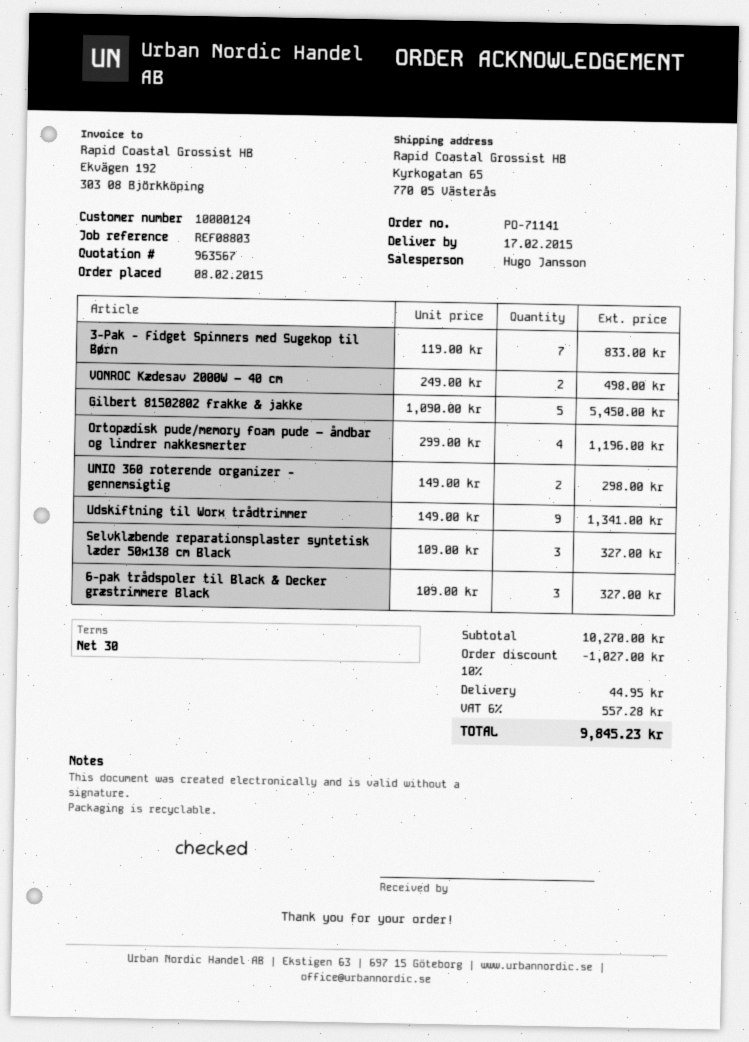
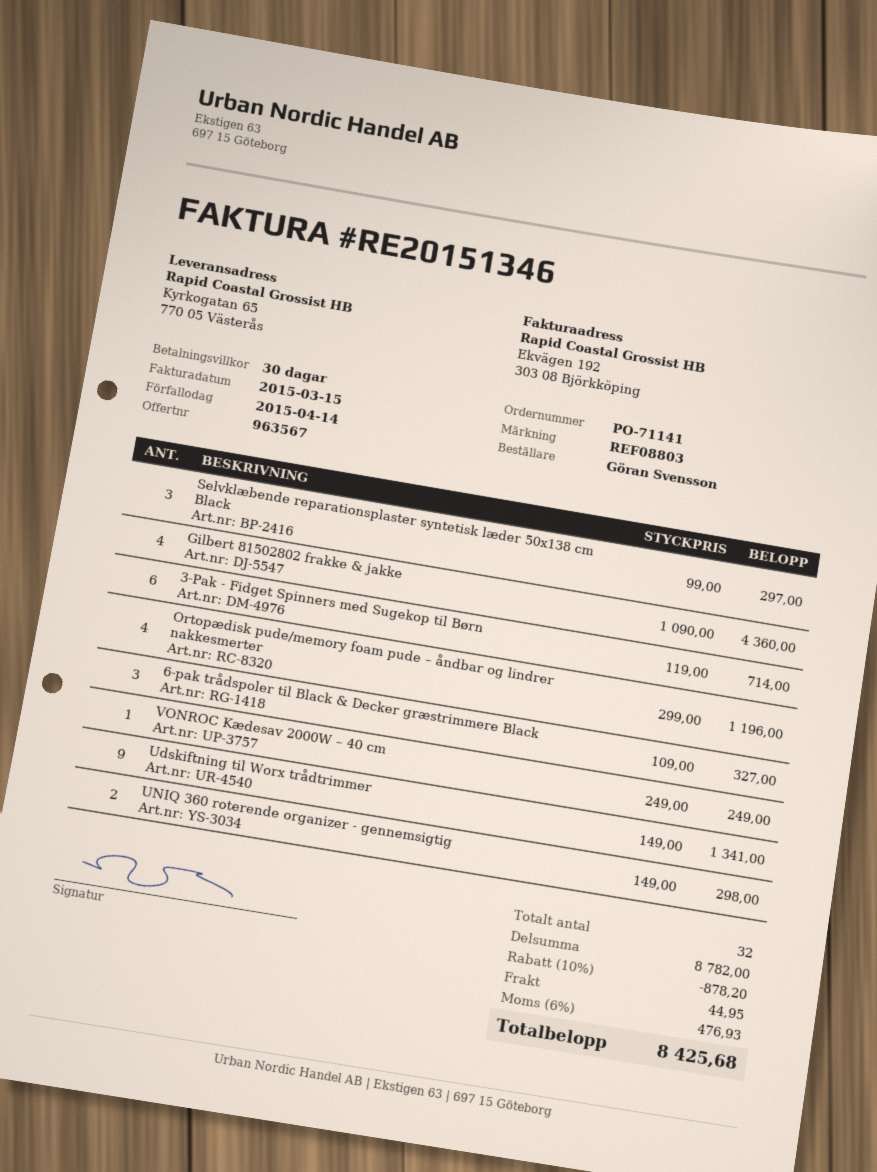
3-Pak - Fidget Spinners med Sugekop til Børn: 7 x 119.00 = 833.00 -> 6 x 119.00 = 714.00
VONROC Kædesav 2000W – 40 cm: 2 x 249.00 = 498.00 -> 1 x 249.00 = 249.00
Gilbert 81502802 frakke & jakke: 5 x 1090.00 = 5450.00 -> 4 x 1090.00 = 4360.00
Selvklæbende reparationsplaster syntetisk læder 50x138 cm Black: 3 x 109.00 = 327.00 -> 3 x 99.00 = 297.00
subtotal: 10270.00 -> 8782.00
discount: 10% = 1027.00 -> 10% = 878.20
tax: 6% = 557.28 -> 6% = 476.93
total: 9845.23 -> 8425.68

